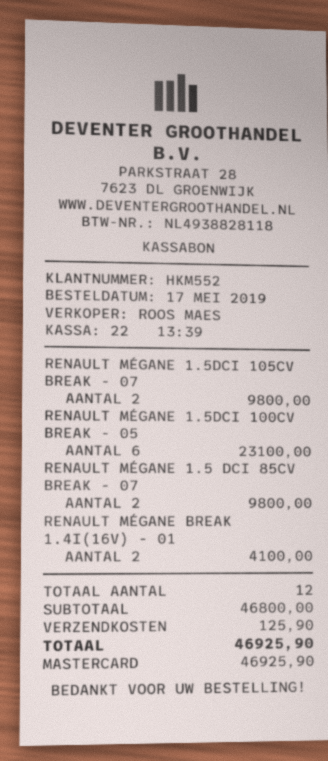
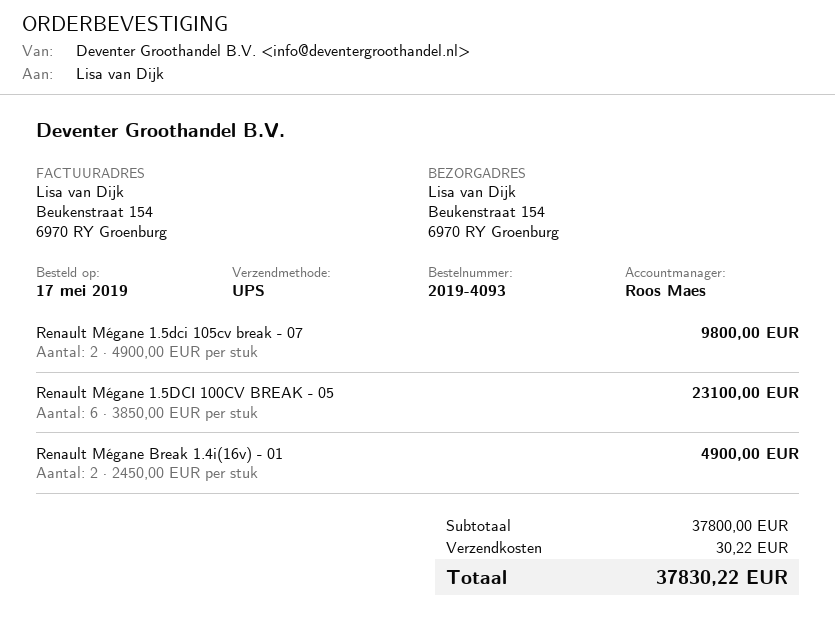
RENAULT MÉGANE 1.5 DCI 85CV BREAK - 07: 2 for 9800.00 -> none
RENAULT MÉGANE BREAK 1.4I(16V) - 01: 2 for 4100.00 -> 2 for 4900.00
subtotal: 46800.00 -> 37800.00
shipping: 125.90 -> 30.22
total: 46925.90 -> 37830.22

